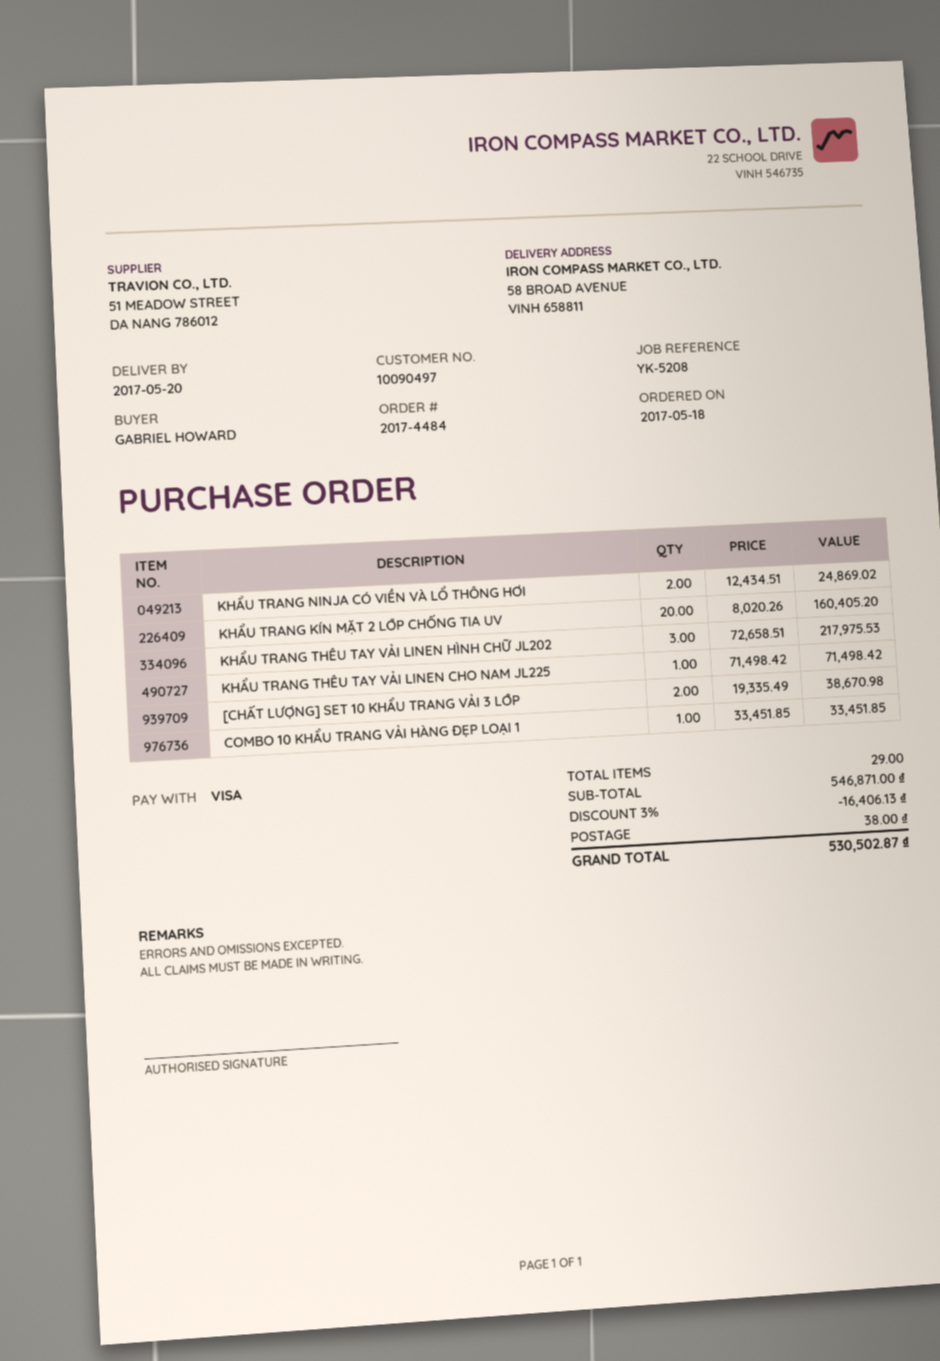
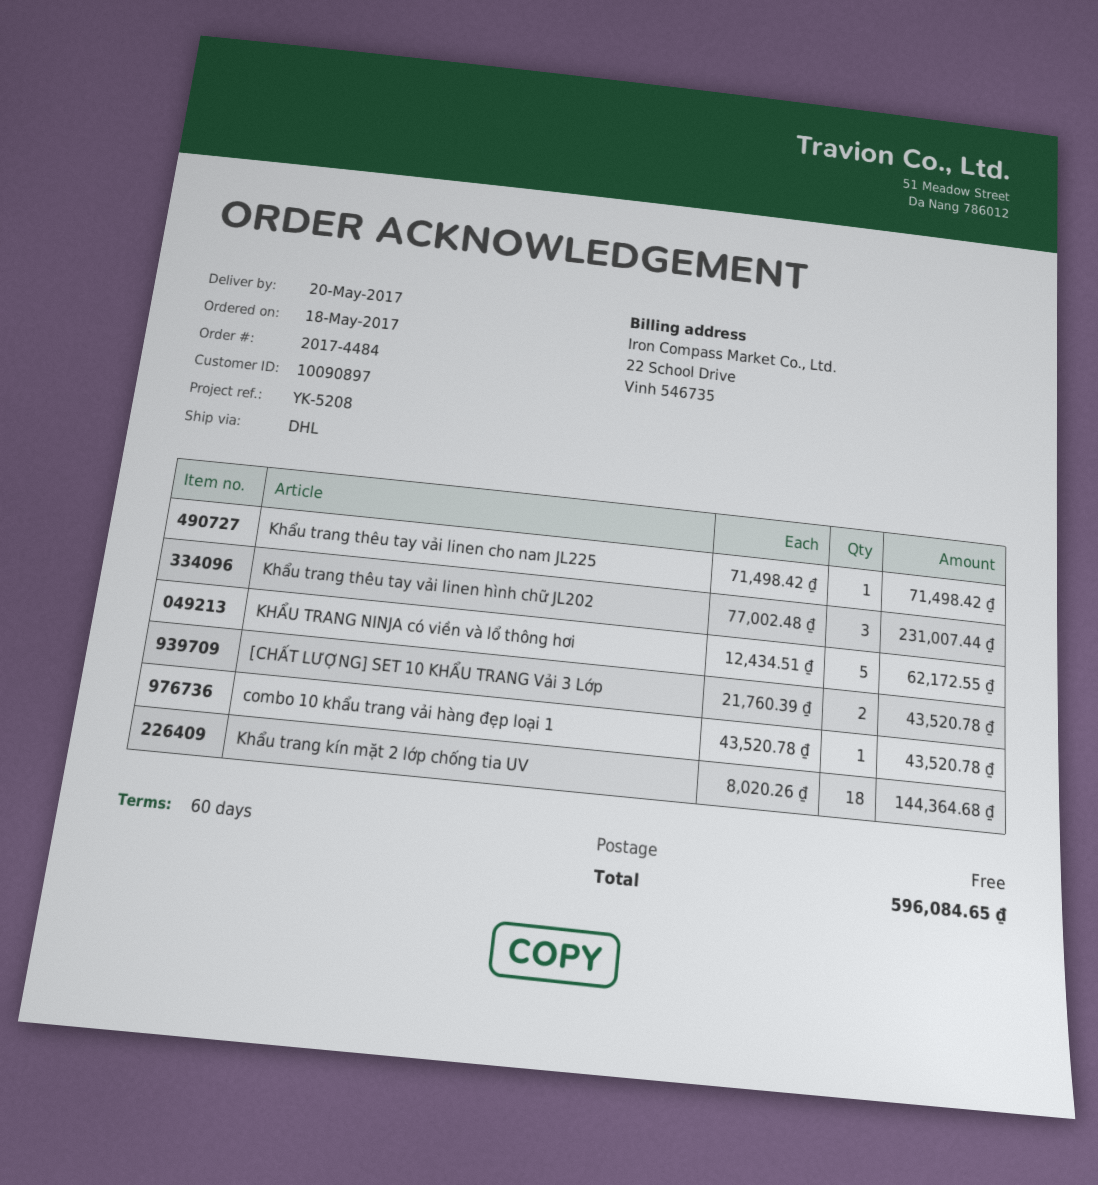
customer number: 10090497 -> 10090897
KHẨU TRANG NINJA CÓ VIỀN VÀ LỔ THÔNG HƠI: 2 x 12434.51 = 24869.02 -> 5 x 12434.51 = 62172.55
KHẨU TRANG KÍN MẶT 2 LỚP CHỐNG TIA UV: 20 x 8020.26 = 160405.20 -> 18 x 8020.26 = 144364.68
KHẨU TRANG THÊU TAY VẢI LINEN HÌNH CHỮ JL202: 3 x 72658.51 = 217975.53 -> 3 x 77002.48 = 231007.44
[CHẤT LƯỢNG] SET 10 KHẨU TRANG VẢI 3 LỚP: 2 x 19335.49 = 38670.98 -> 2 x 21760.39 = 43520.78
COMBO 10 KHẨU TRANG VẢI HÀNG ĐẸP LOẠI 1: 1 x 33451.85 = 33451.85 -> 1 x 43520.78 = 43520.78
discount: 3% = 16406.13 -> none
shipping: 38.00 -> 0.00
total: 530502.87 -> 596084.65

